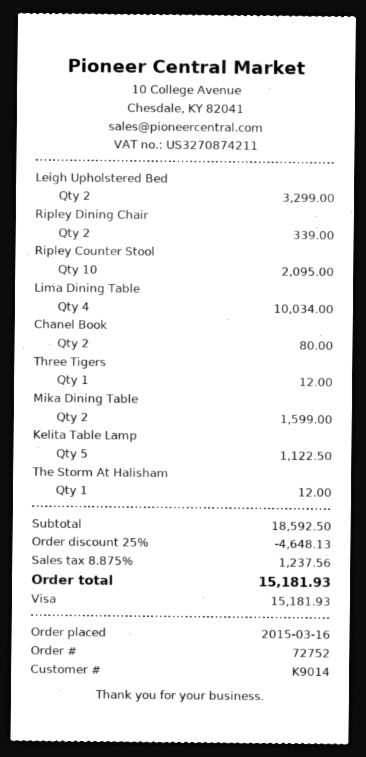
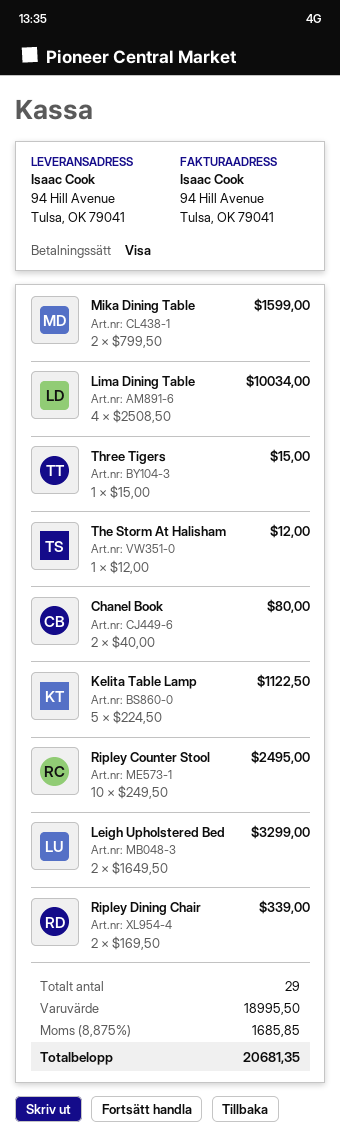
Ripley Counter Stool: 10 for 2095.00 -> 10 for 2495.00
Three Tigers: 1 for 12.00 -> 1 for 15.00
subtotal: 18592.50 -> 18995.50
discount: 25% = 4648.13 -> none
tax: 8.875% = 1237.56 -> 8.875% = 1685.85
total: 15181.93 -> 20681.35

